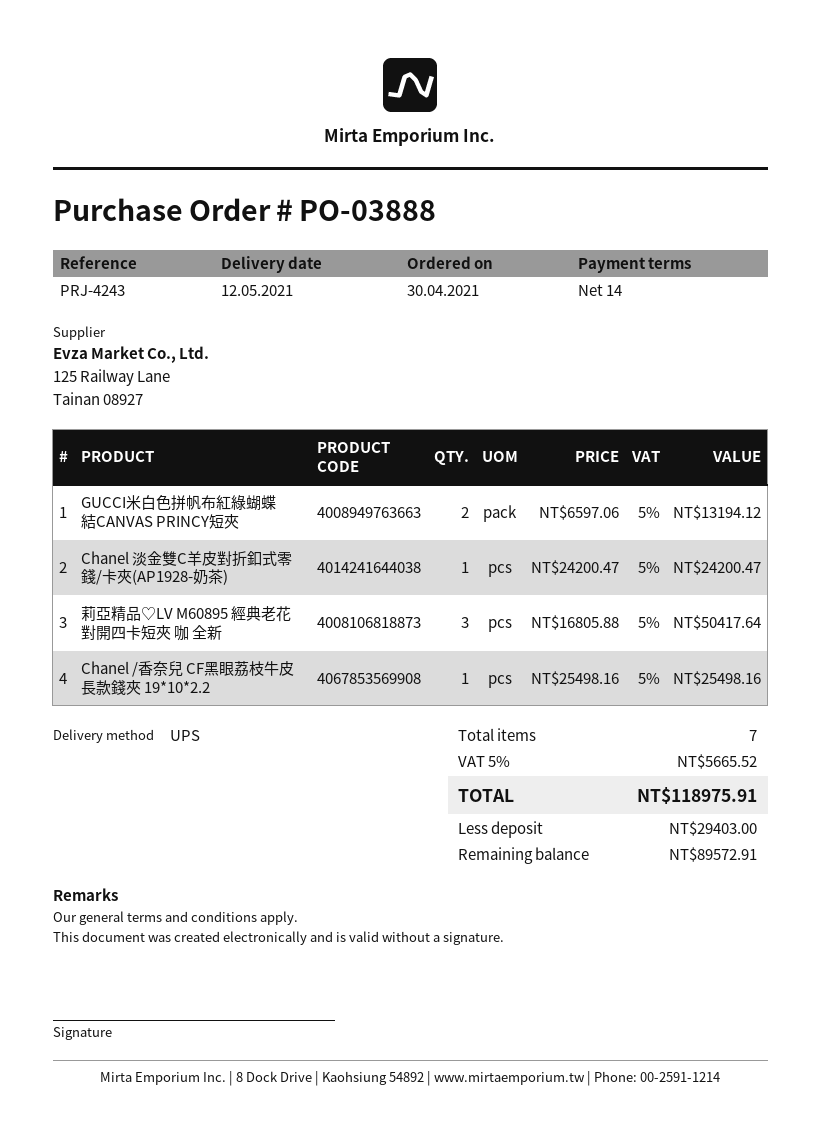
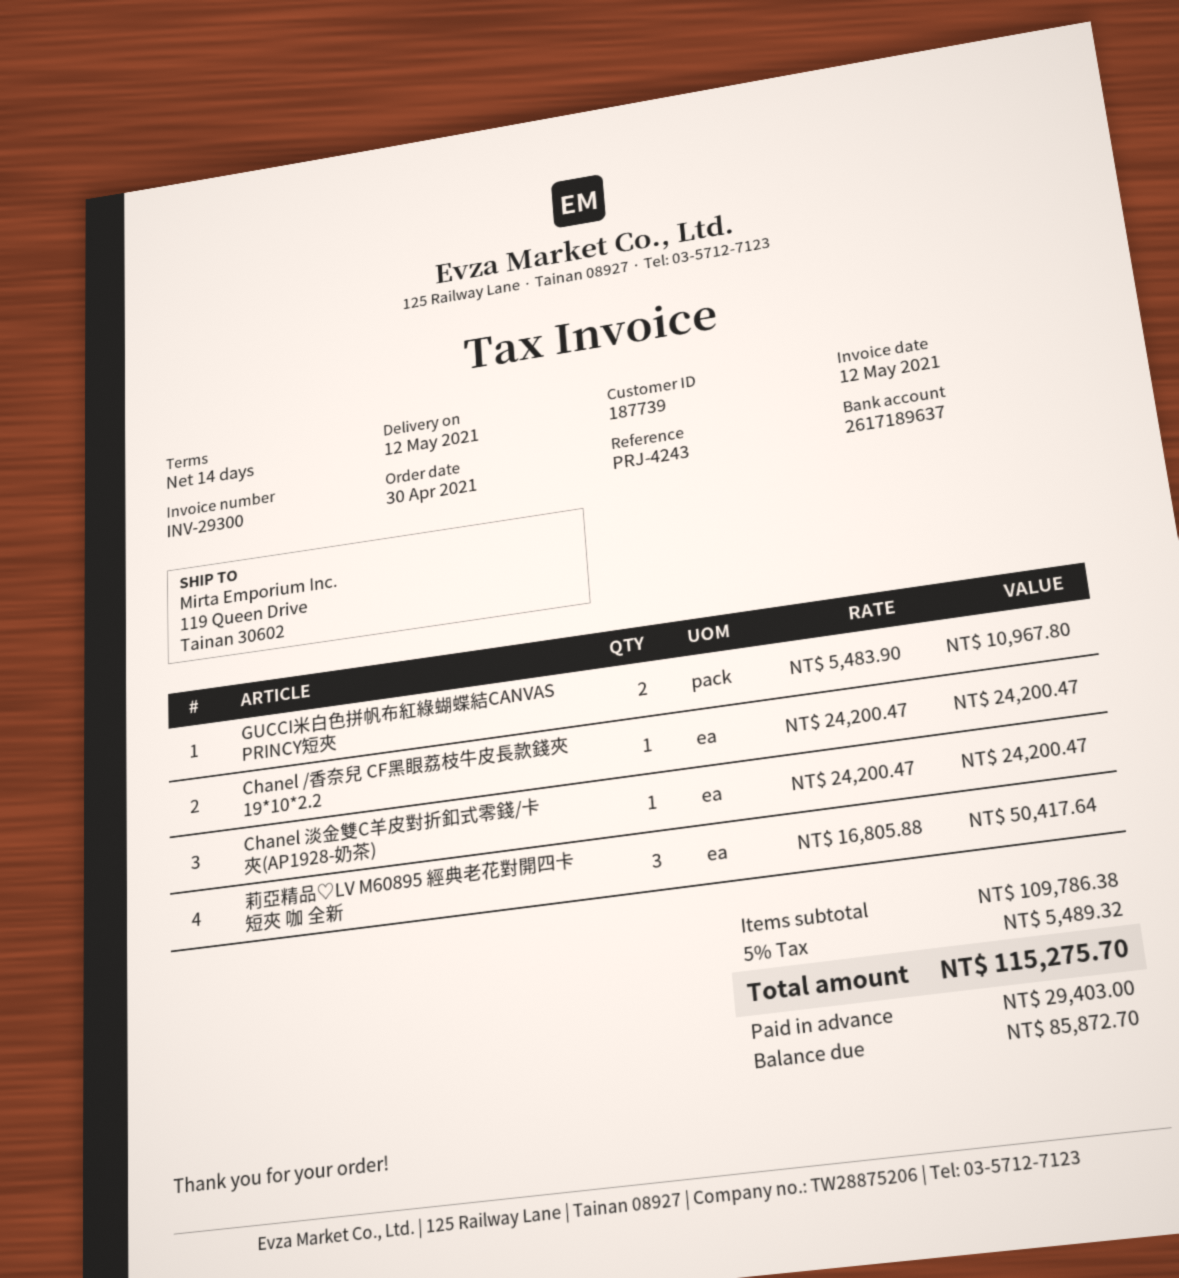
GUCCI米白色拼帆布紅綠蝴蝶結CANVAS PRINCY短夾: 2 x 6597.06 = 13194.12 -> 2 x 5483.90 = 10967.80
Chanel /香奈兒 CF黑眼荔枝牛皮長款錢夾 19*10*2.2: 1 x 25498.16 = 25498.16 -> 1 x 24200.47 = 24200.47
tax: 5% = 5665.52 -> 5% = 5489.32
total: 118975.91 -> 115275.70
balance: 89572.91 -> 85872.70

